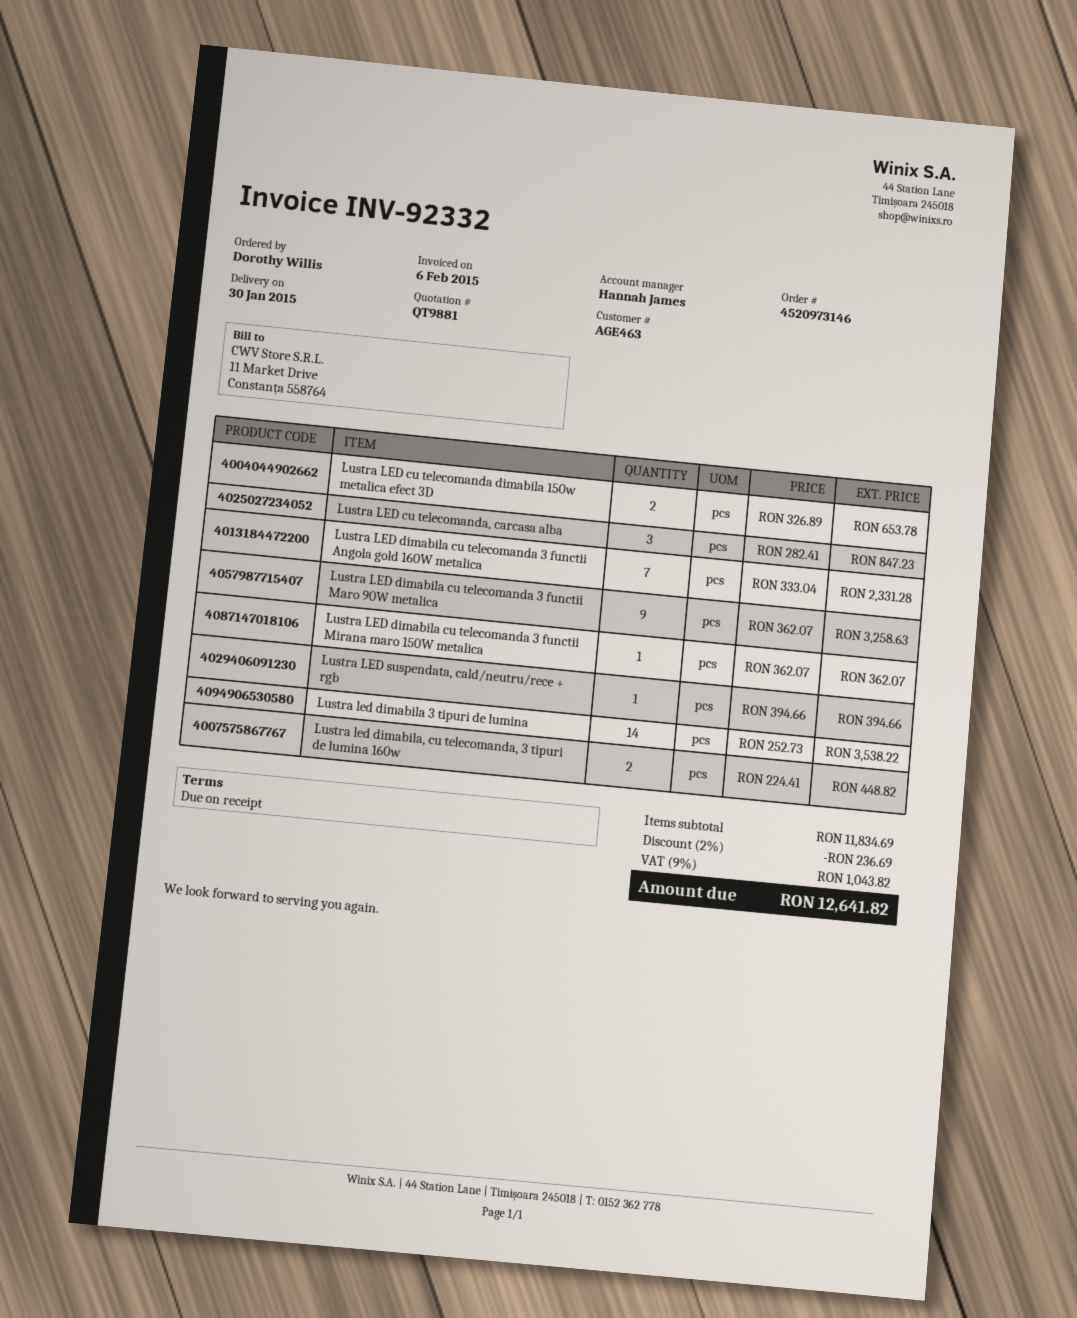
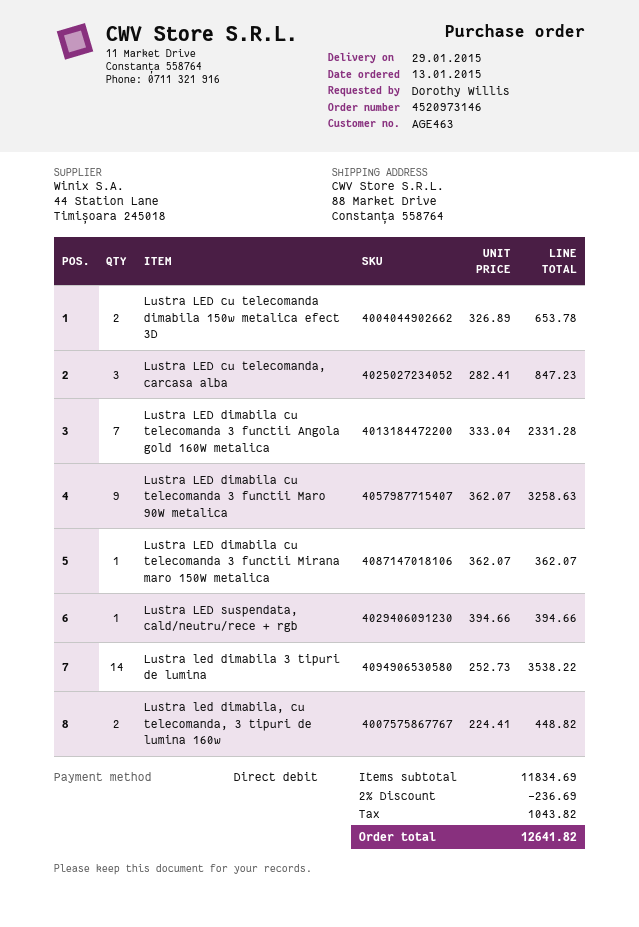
delivery date: 2015-01-30 -> 2015-01-29

